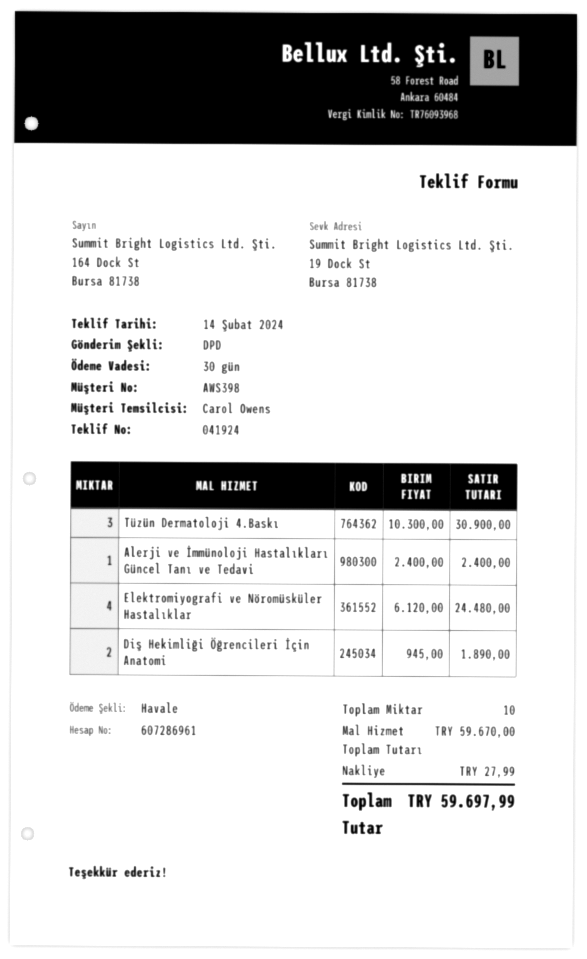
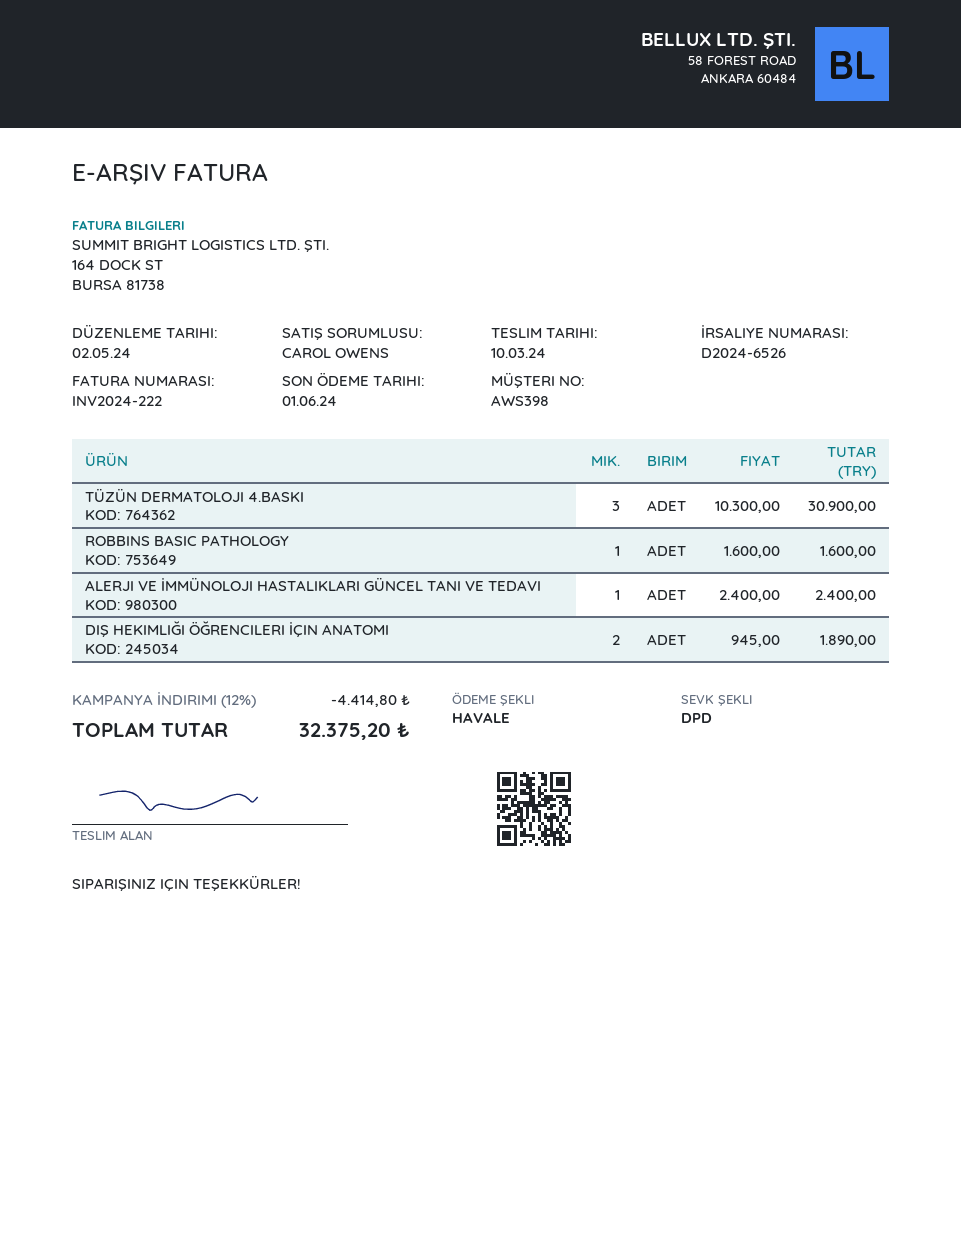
Elektromiyografi ve Nöromüsküler Hastalıklar: 4 x 6120.00 = 24480.00 -> none
ROBBINS BASIC PATHOLOGY: none -> 1 x 1600.00 = 1600.00
discount: none -> 12% = 4414.80
shipping: 27.99 -> none
total: 59697.99 -> 32375.20

